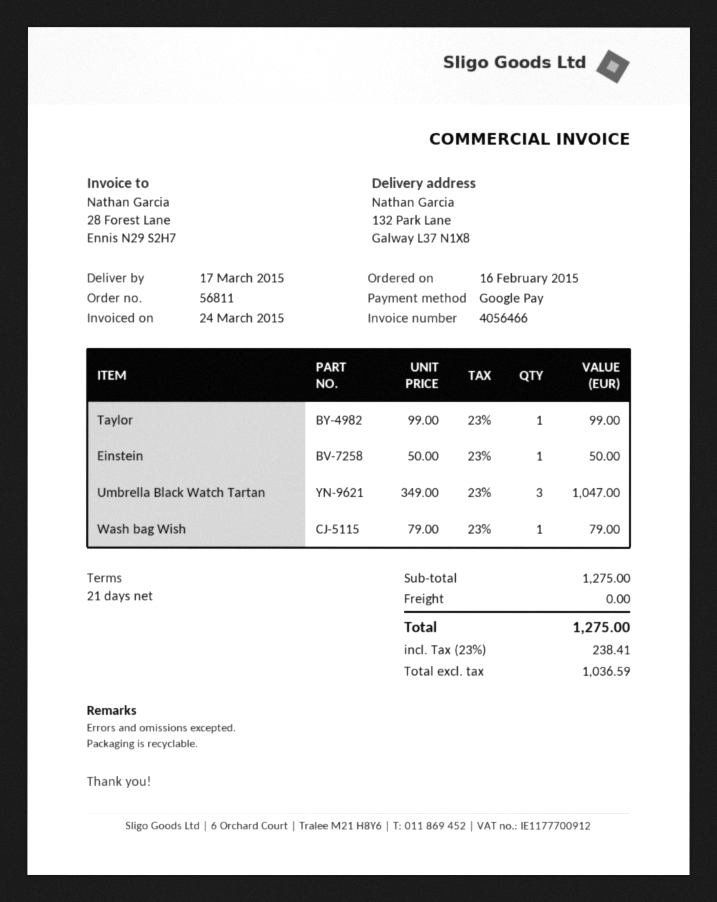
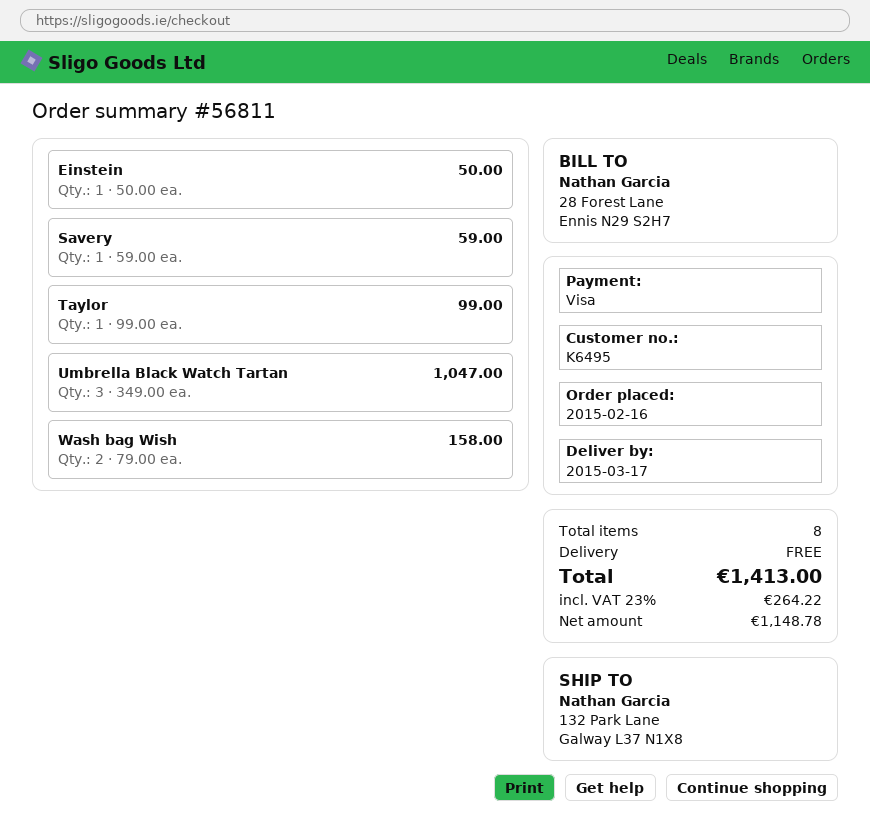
payment method: Google Pay -> Visa
Wash bag Wish: 1 x 79.00 = 79.00 -> 2 x 79.00 = 158.00
Savery: none -> 1 x 59.00 = 59.00
net: 1036.59 -> 1148.78
tax: 23% = 238.41 -> 23% = 264.22
total: 1275.00 -> 1413.00

